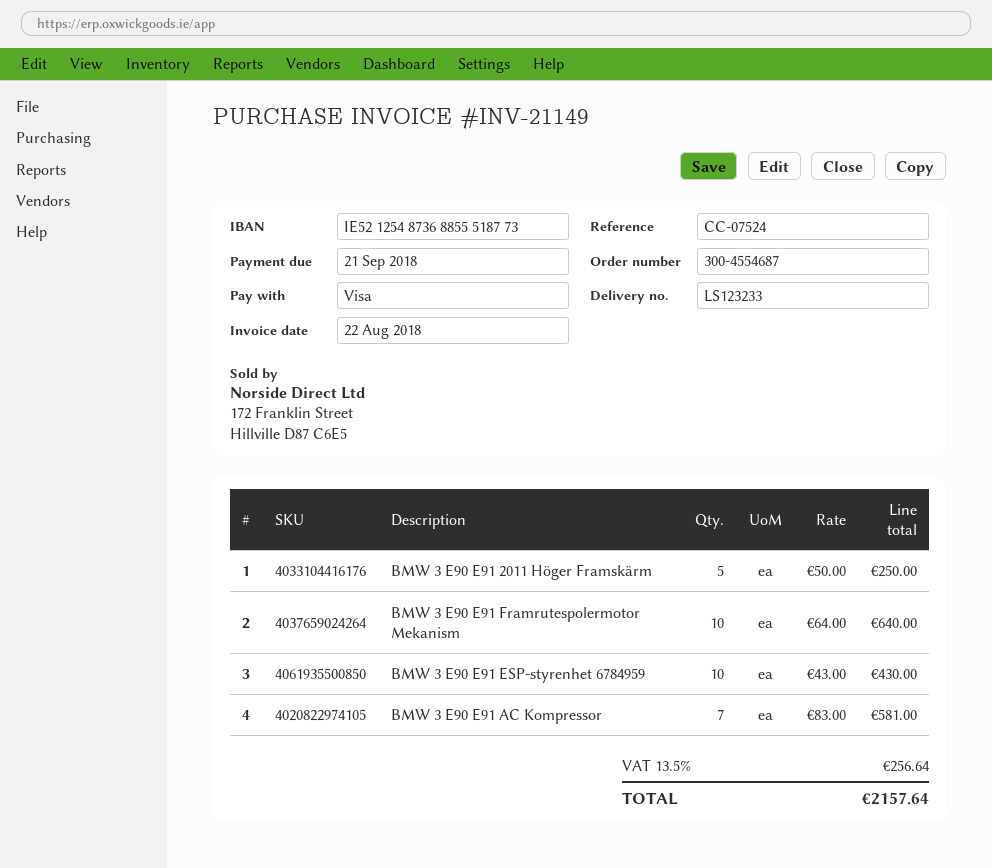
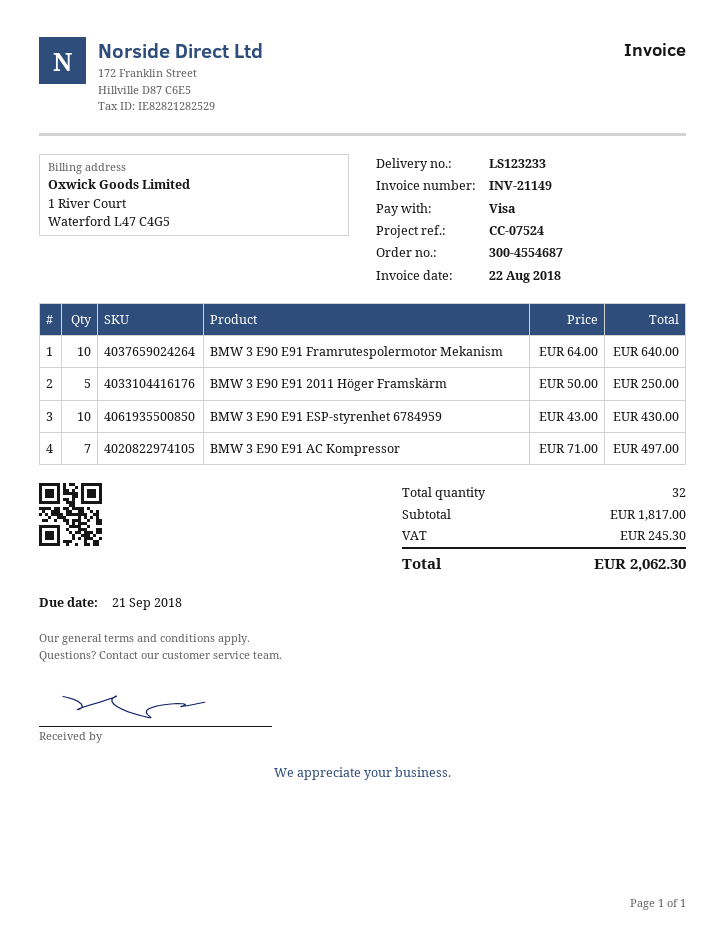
BMW 3 E90 E91 AC Kompressor: 7 x 83.00 = 581.00 -> 7 x 71.00 = 497.00
tax: 256.64 -> 245.30
total: 2157.64 -> 2062.30

